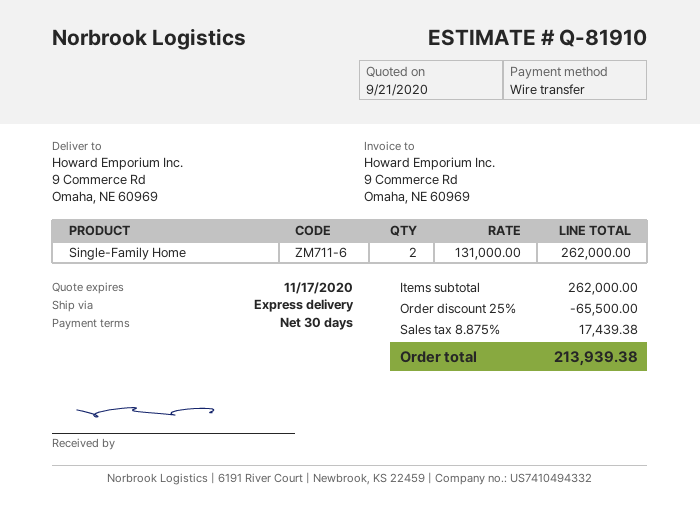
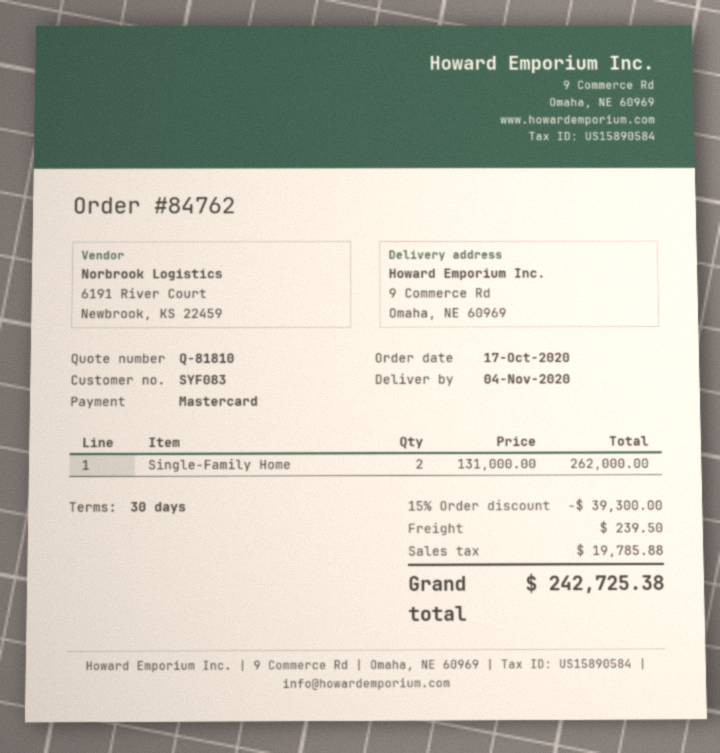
quote number: Q-81910 -> Q-81810
payment method: bank transfer -> Mastercard
discount: 25% = 65500.00 -> 15% = 39300.00
shipping: none -> 239.50
tax: 17439.38 -> 19785.88
total: 213939.38 -> 242725.38

